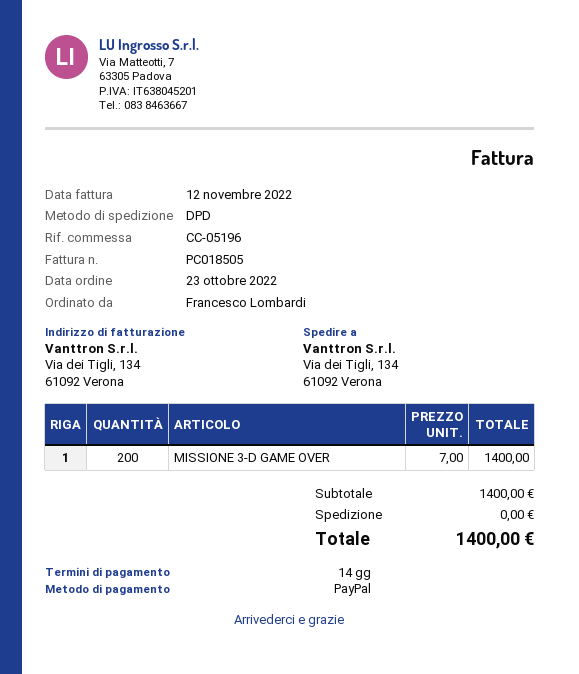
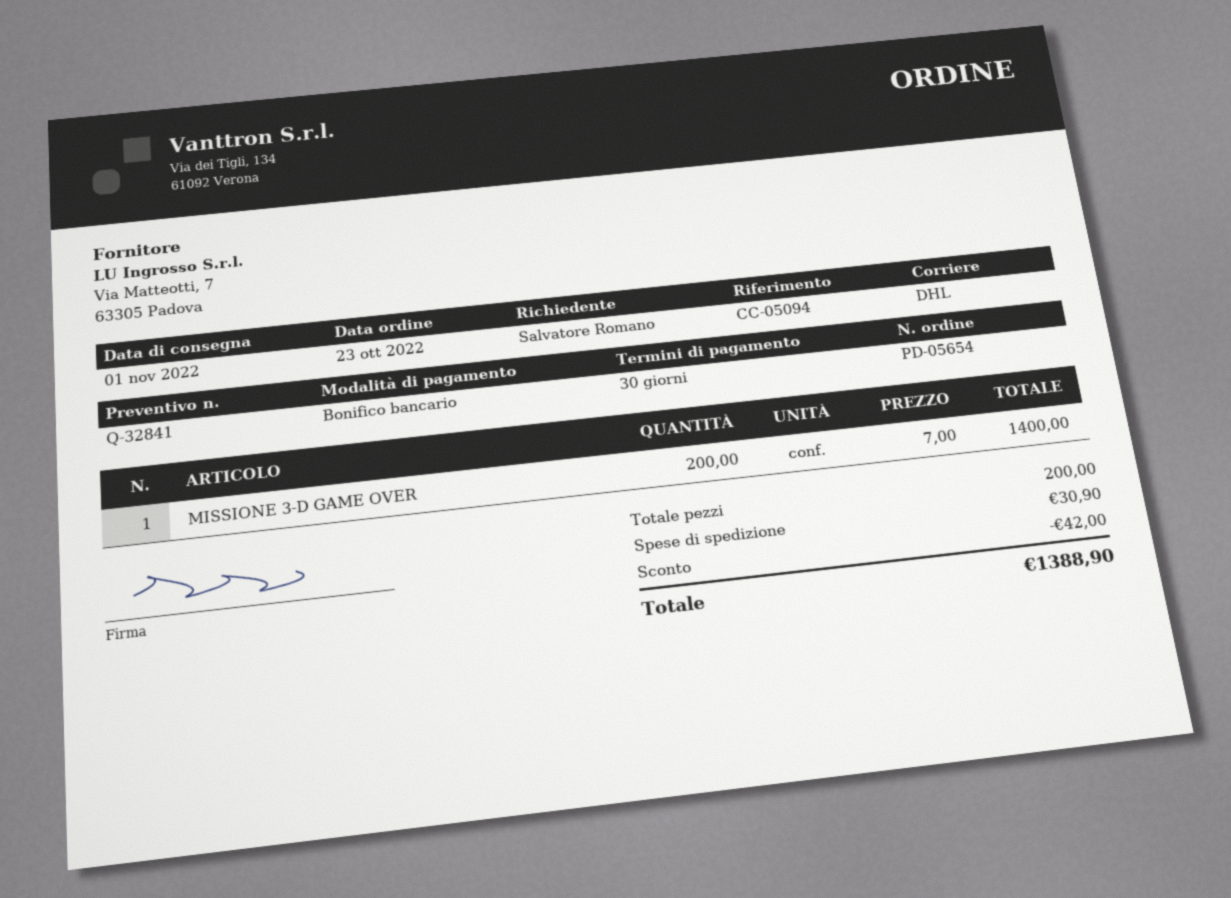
payment terms: 14 days -> 30 days
reference: CC-05196 -> CC-05094
ordered by: Francesco Lombardi -> Salvatore Romano
payment method: PayPal -> bank transfer
shipping method: DPD -> DHL
discount: none -> 42.00
shipping: 0.00 -> 30.90
total: 1400.00 -> 1388.90

